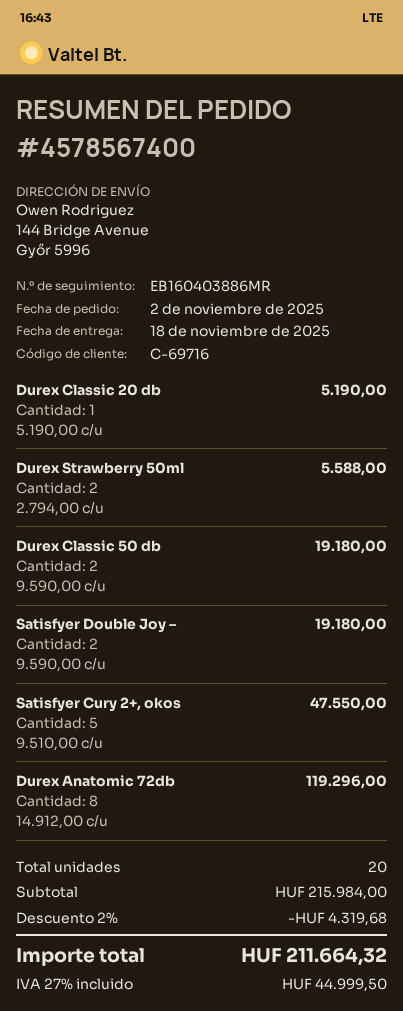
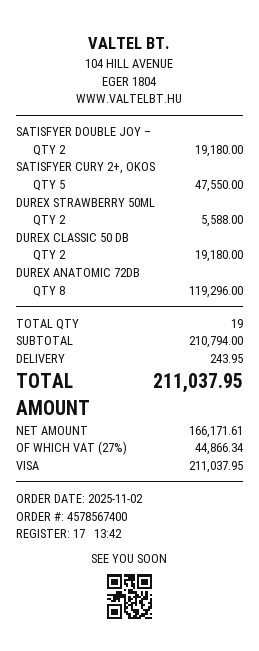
Durex Classic 20 db: 1 for 5190.00 -> none
total quantity: 20 -> 19
subtotal: 215984.00 -> 210794.00
discount: 2% = 4319.68 -> none
shipping: none -> 243.95
tax: 27% = 44999.50 -> 27% = 44866.34
total: 211664.32 -> 211037.95

